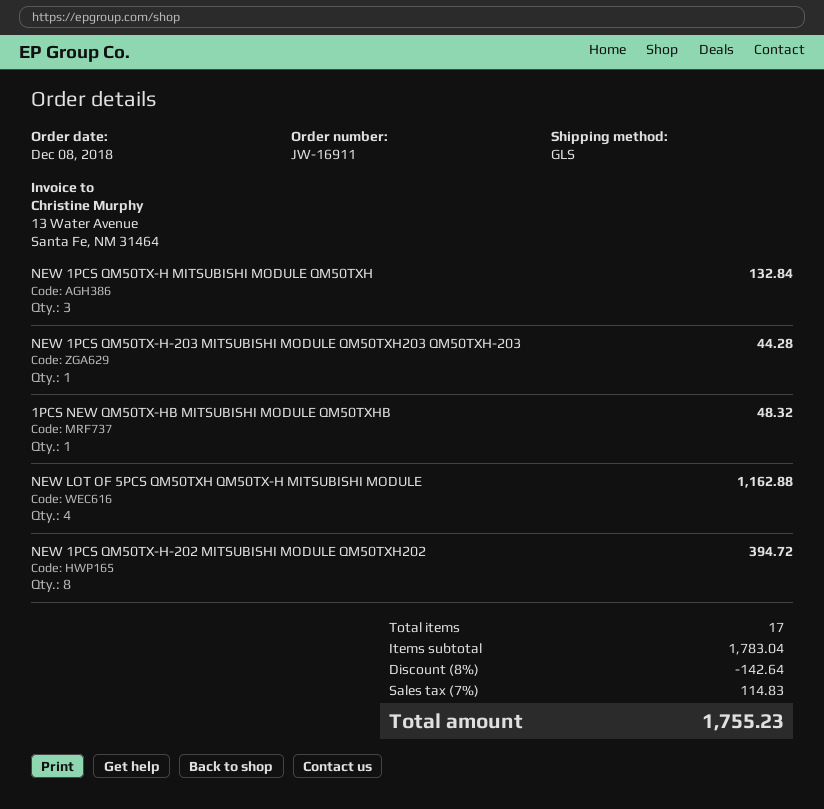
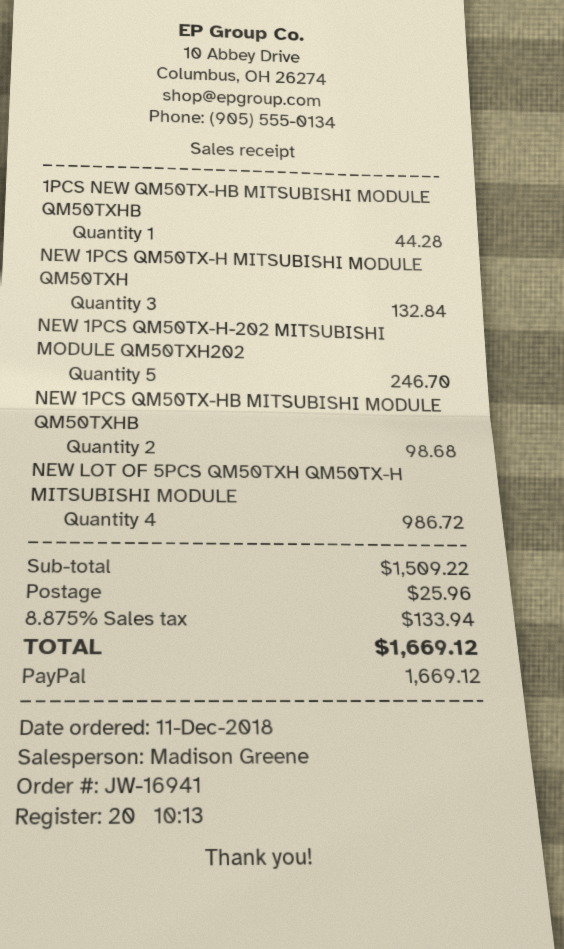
order number: JW-16911 -> JW-16941
order date: 2018-12-08 -> 2018-12-11
NEW 1PCS QM50TX-H-203 MITSUBISHI MODULE QM50TXH203 QM50TXH-203: 1 for 44.28 -> none
1PCS NEW QM50TX-HB MITSUBISHI MODULE QM50TXHB: 1 for 48.32 -> 1 for 44.28
NEW LOT OF 5PCS QM50TXH QM50TX-H MITSUBISHI MODULE: 4 for 1162.88 -> 4 for 986.72
NEW 1PCS QM50TX-H-202 MITSUBISHI MODULE QM50TXH202: 8 for 394.72 -> 5 for 246.70
NEW 1PCS QM50TX-HB MITSUBISHI MODULE QM50TXHB: none -> 2 for 98.68
subtotal: 1783.04 -> 1509.22
discount: 8% = 142.64 -> none
shipping: none -> 25.96
tax: 7% = 114.83 -> 8.875% = 133.94
total: 1755.23 -> 1669.12

